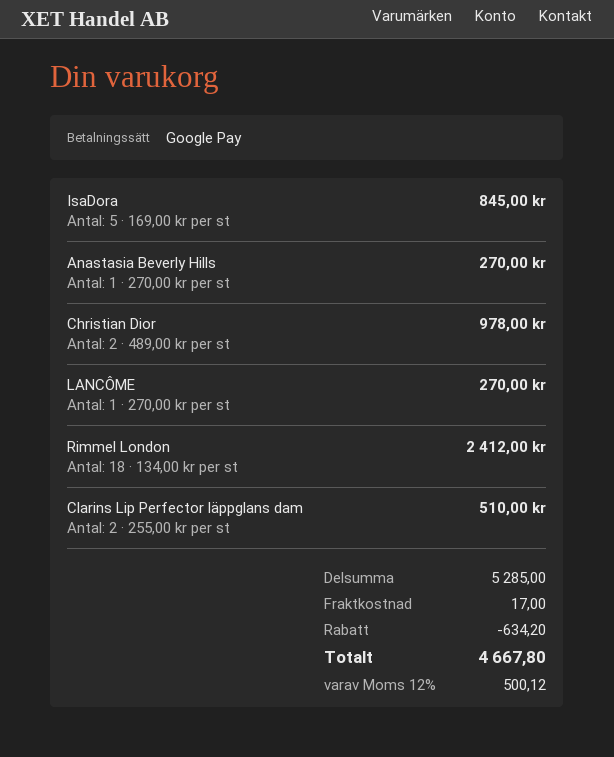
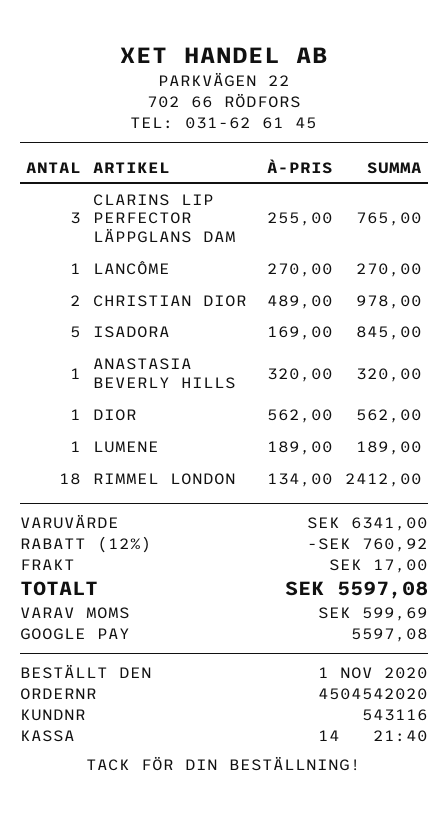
Anastasia Beverly Hills: 1 x 270.00 = 270.00 -> 1 x 320.00 = 320.00
Clarins Lip Perfector läppglans dam: 2 x 255.00 = 510.00 -> 3 x 255.00 = 765.00
DIOR: none -> 1 x 562.00 = 562.00
LUMENE: none -> 1 x 189.00 = 189.00
subtotal: 5285.00 -> 6341.00
discount: 634.20 -> 760.92
tax: 500.12 -> 599.69
total: 4667.80 -> 5597.08

